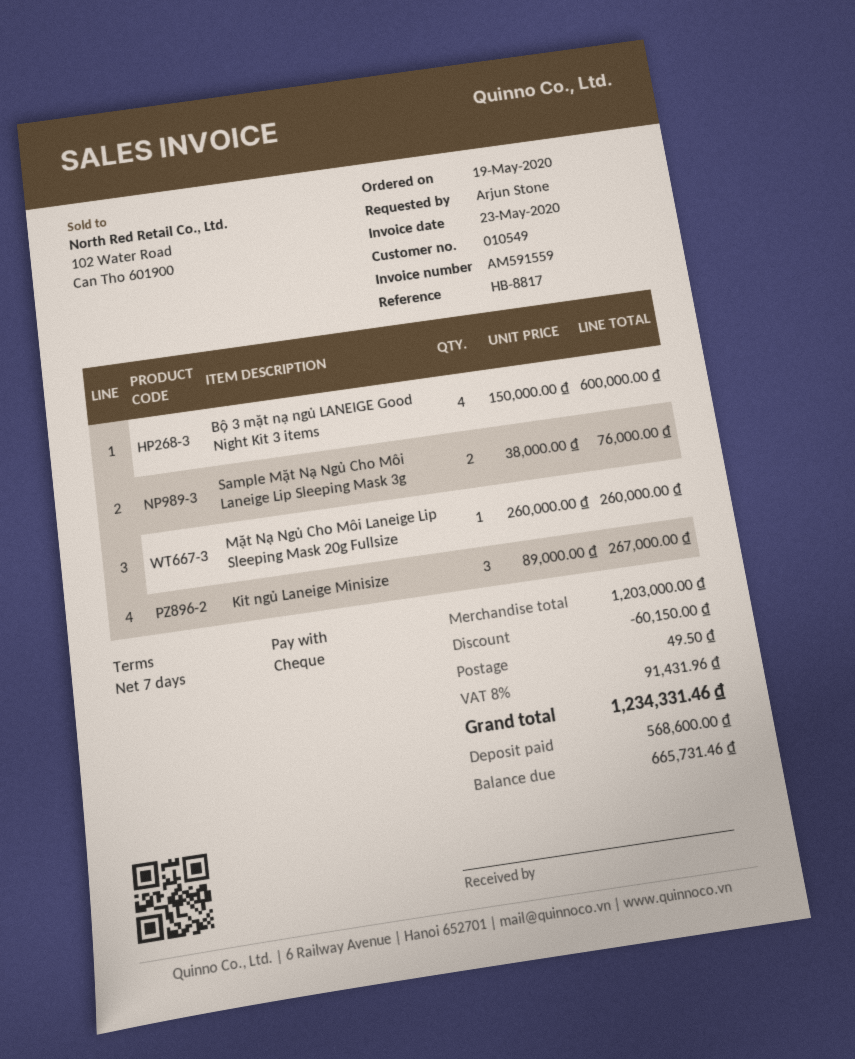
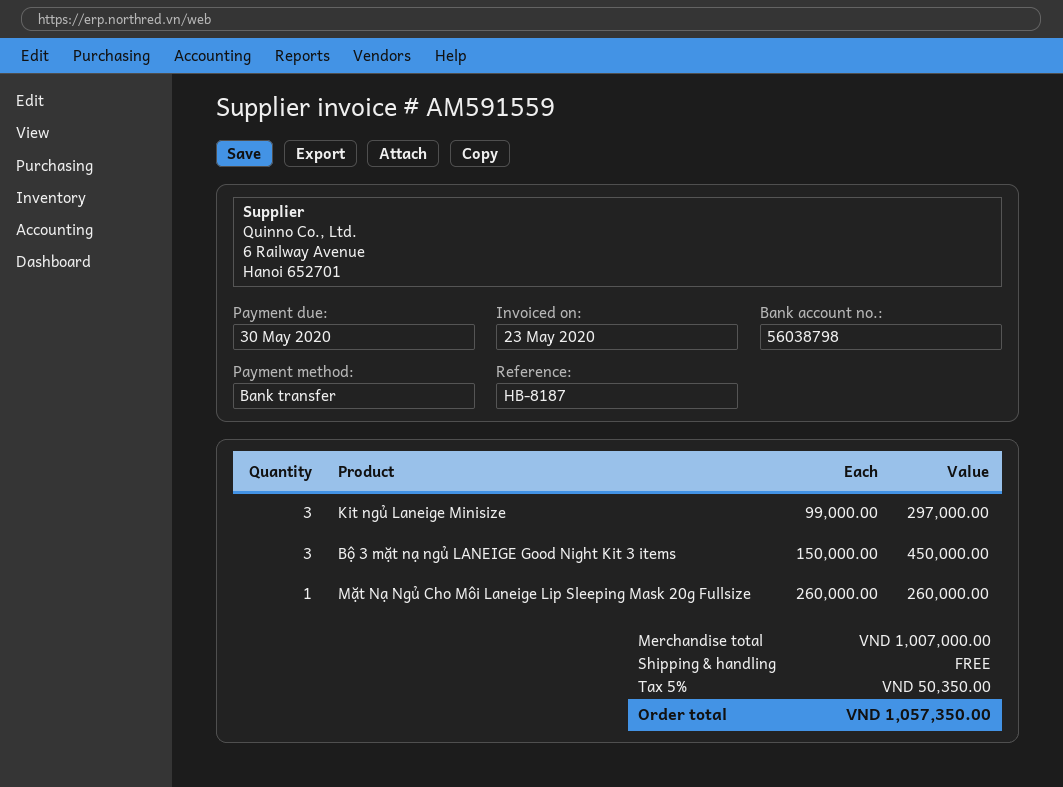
reference: HB-8817 -> HB-8187
payment method: cheque -> bank transfer
Bộ 3 mặt nạ ngủ LANEIGE Good Night Kit 3 items: 4 x 150000.00 = 600000.00 -> 3 x 150000.00 = 450000.00
Sample Mặt Nạ Ngủ Cho Môi Laneige Lip Sleeping Mask 3g: 2 x 38000.00 = 76000.00 -> none
Kit ngủ Laneige Minisize: 3 x 89000.00 = 267000.00 -> 3 x 99000.00 = 297000.00
subtotal: 1203000.00 -> 1007000.00
discount: 60150.00 -> none
shipping: 49.50 -> 0.00
tax: 8% = 91431.96 -> 5% = 50350.00
total: 1234331.46 -> 1057350.00

